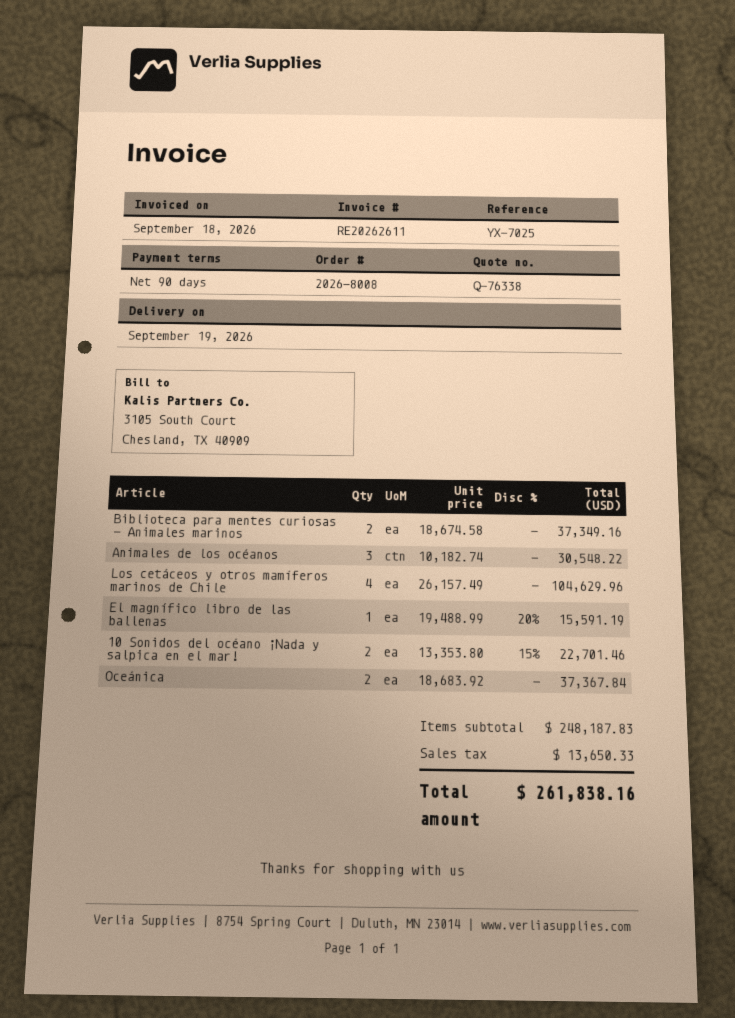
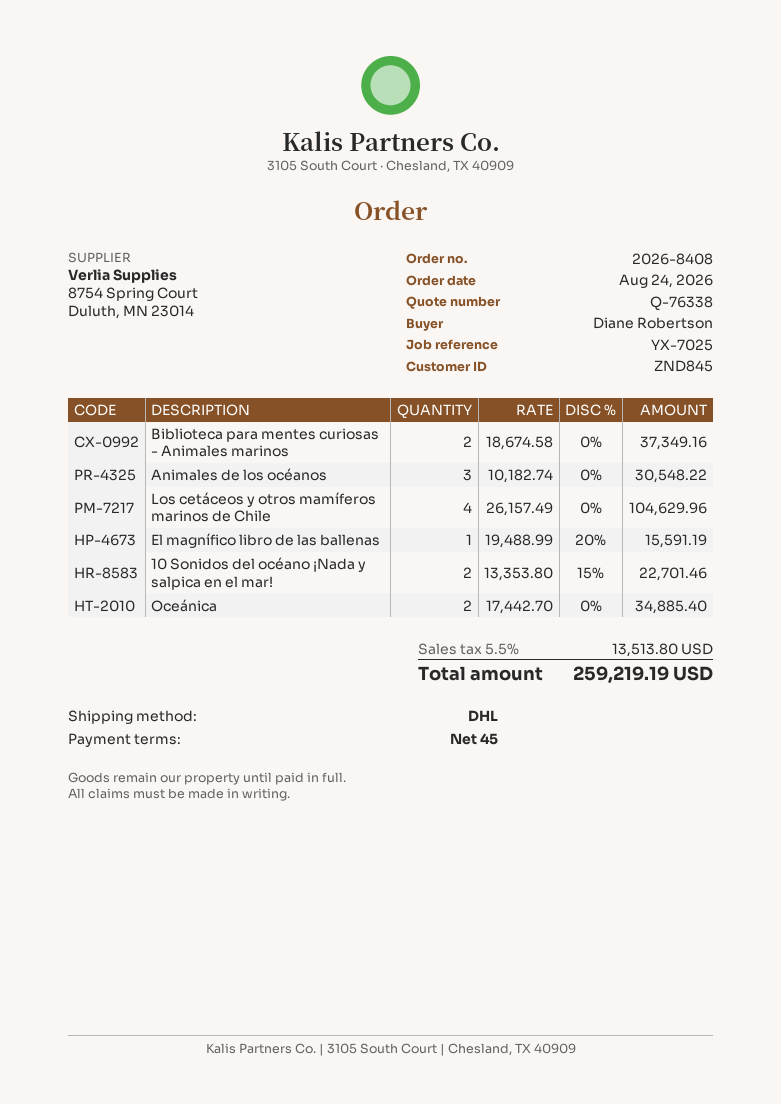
order number: 2026-8008 -> 2026-8408
payment terms: 90 days -> 45 days
Oceánica: 2 x 18683.92 = 37367.84 -> 2 x 17442.70 = 34885.40
tax: 13650.33 -> 13513.80
total: 261838.16 -> 259219.19

